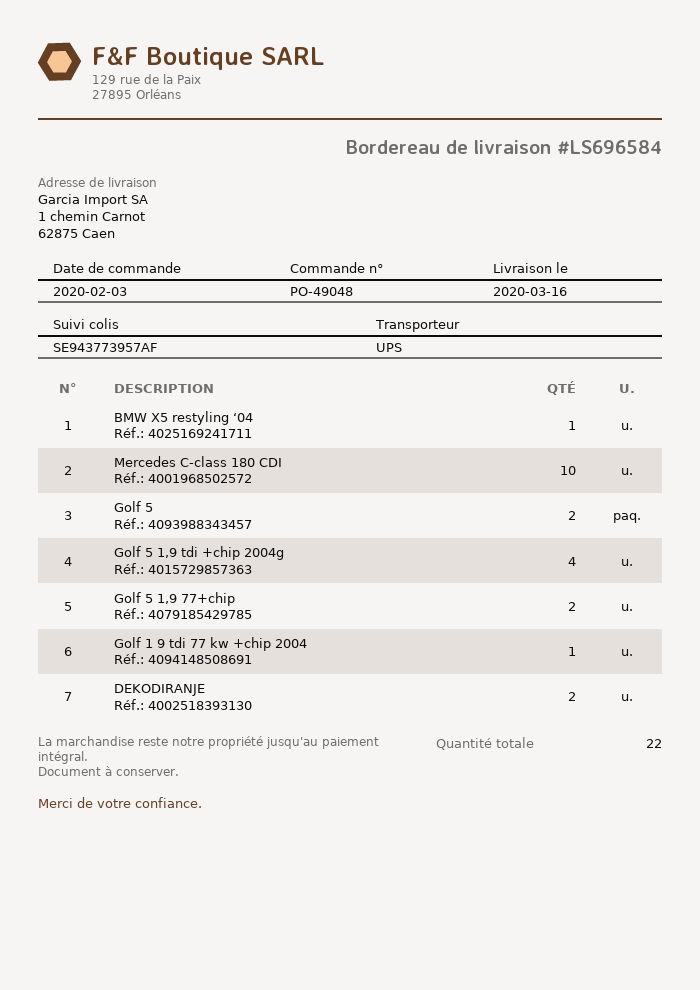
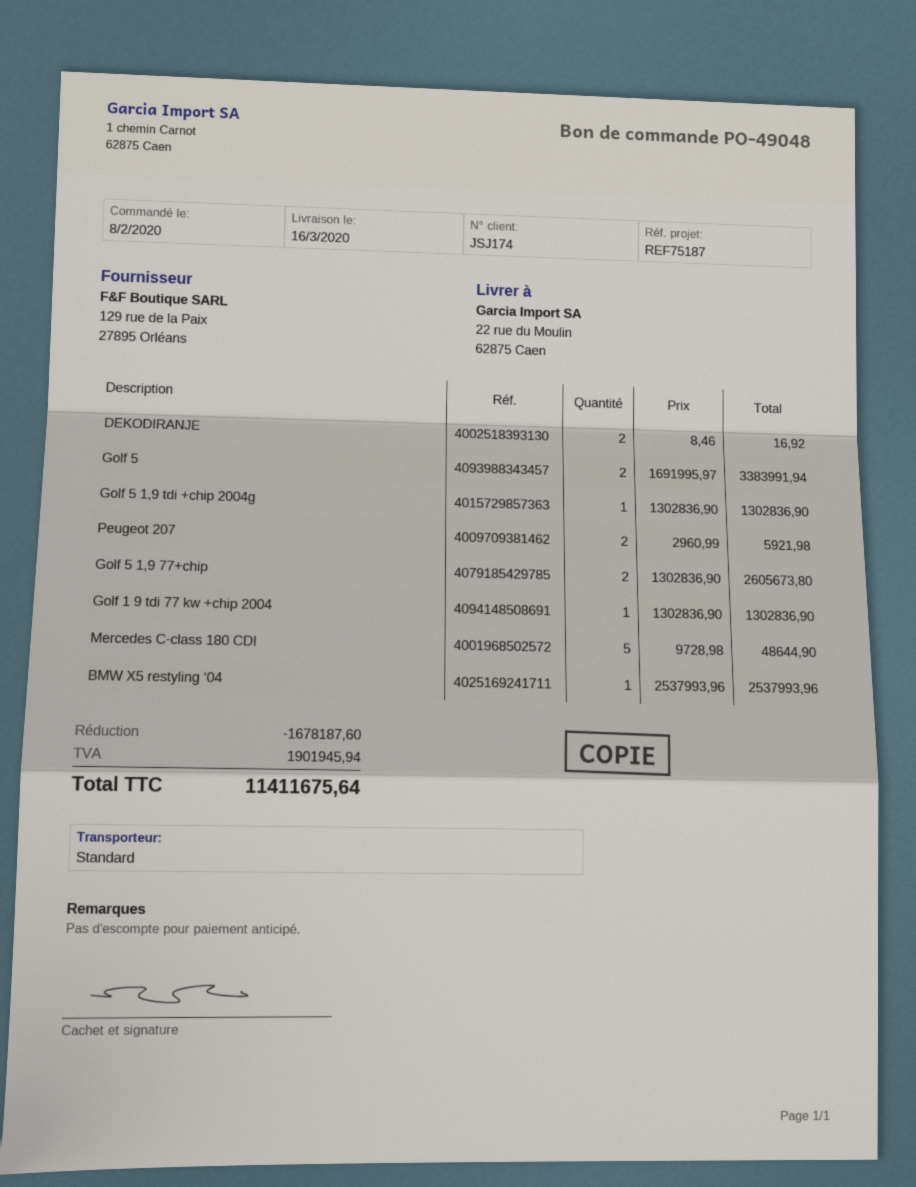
order date: 2020-02-03 -> 2020-02-08
shipping method: UPS -> standard
ship to: 1 chemin Carnot, 62875 Caen -> 22 rue du Moulin, 62875 Caen
Mercedes C-class 180 CDI: 10 -> 5
Golf 5 1,9 tdi +chip 2004g: 4 -> 1
Peugeot 207: none -> 2

